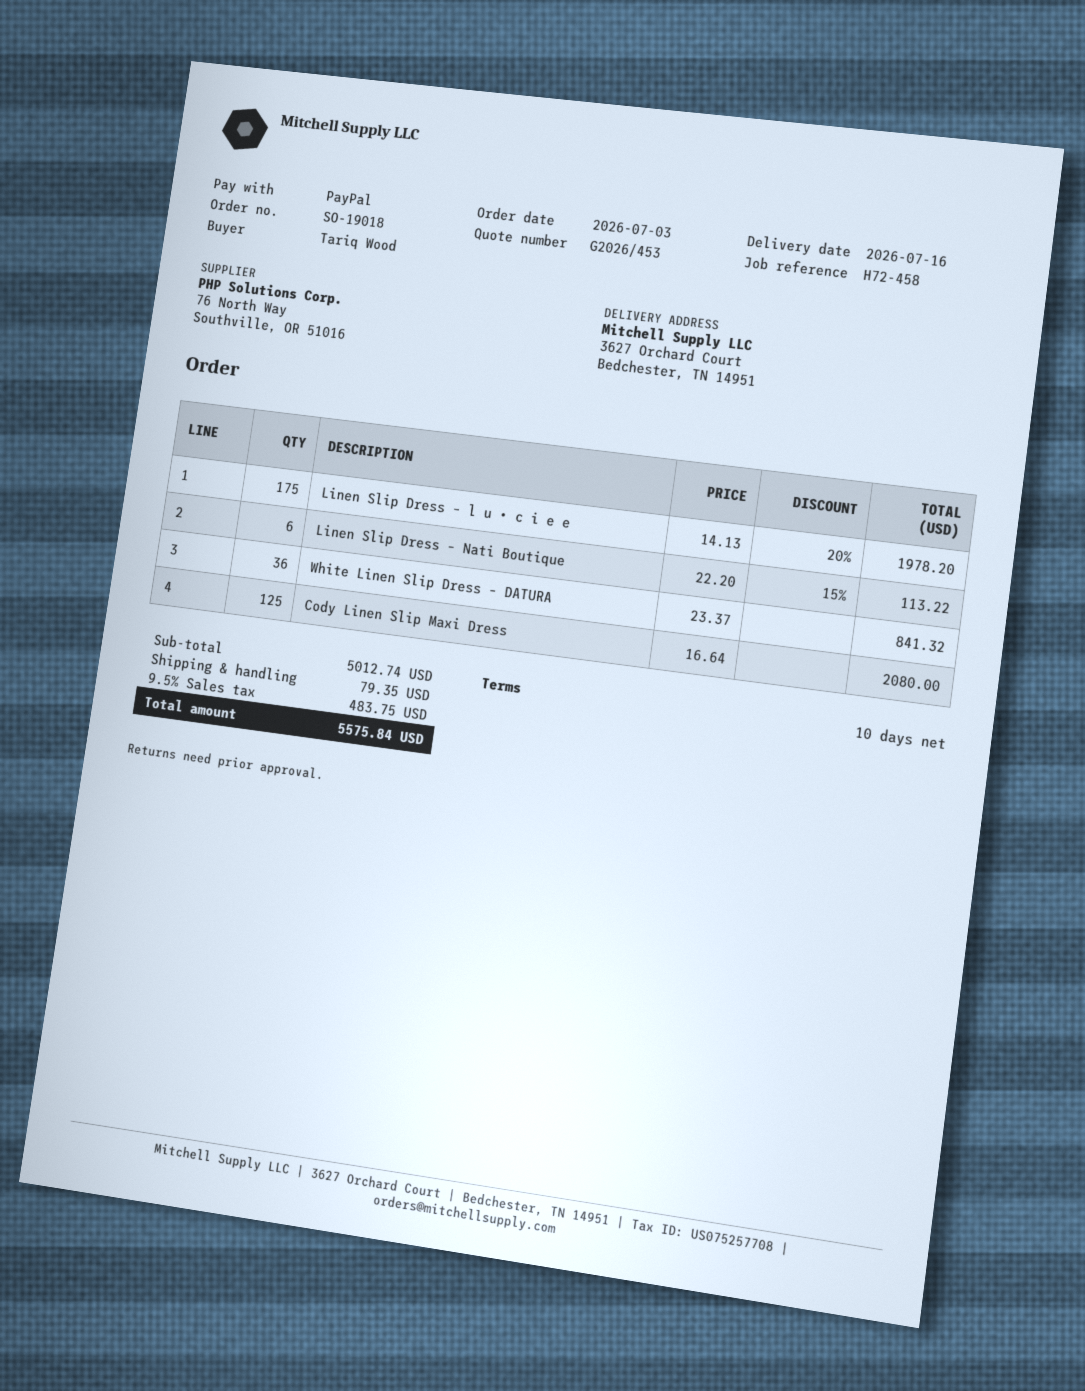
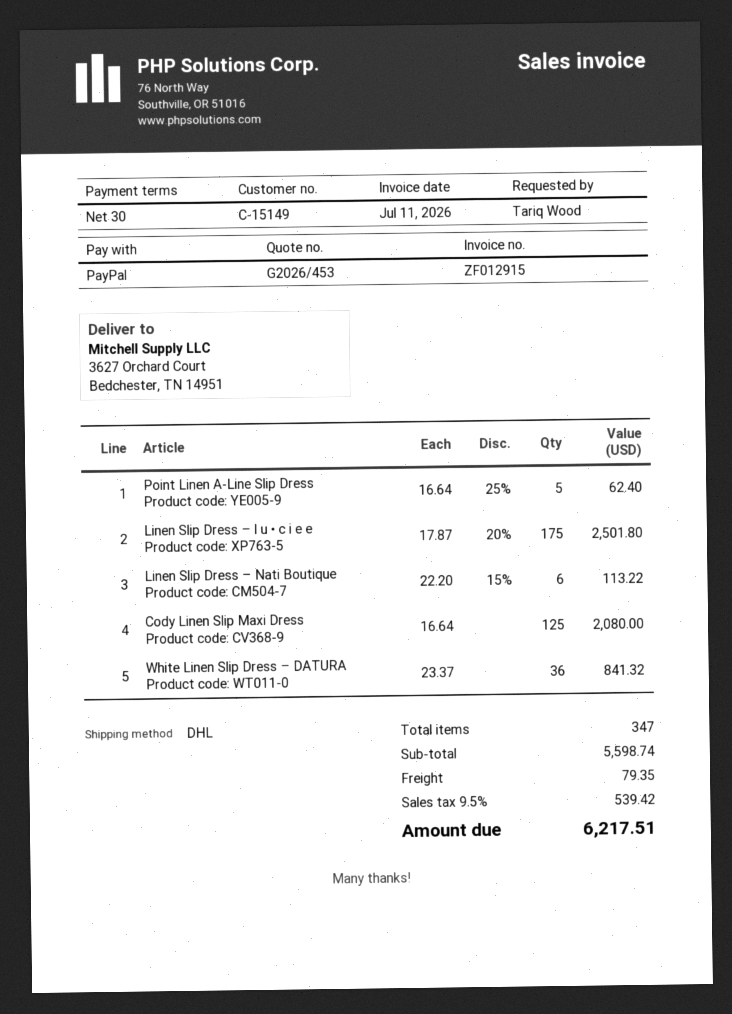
payment terms: 10 days -> 30 days
Linen Slip Dress – l u • c i e e: 175 x 14.13 - 20% = 1978.20 -> 175 x 17.87 - 20% = 2501.80
Point Linen A-Line Slip Dress: none -> 5 x 16.64 - 25% = 62.40
subtotal: 5012.74 -> 5598.74
tax: 9.5% = 483.75 -> 9.5% = 539.42
total: 5575.84 -> 6217.51

